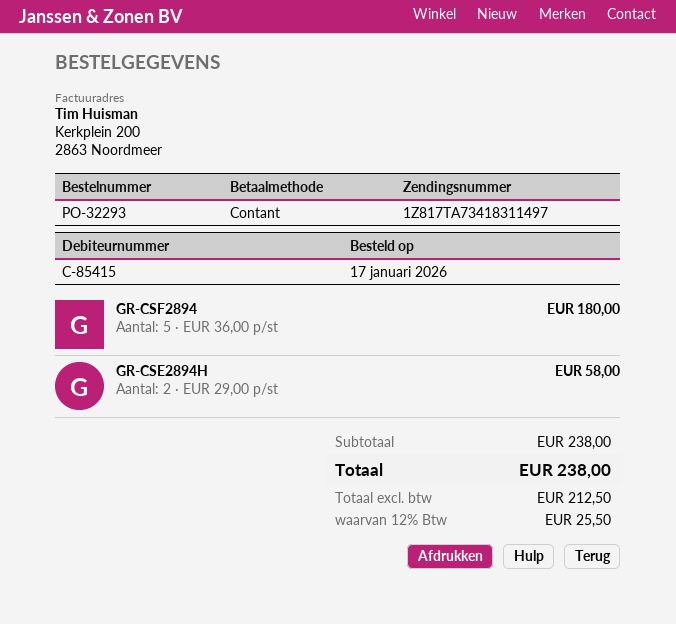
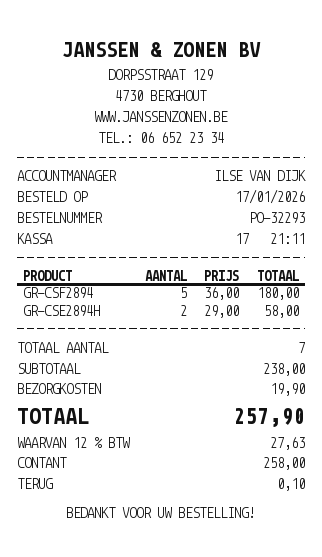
shipping: none -> 19.90
tax: 12% = 25.50 -> 12% = 27.63
total: 238.00 -> 257.90

